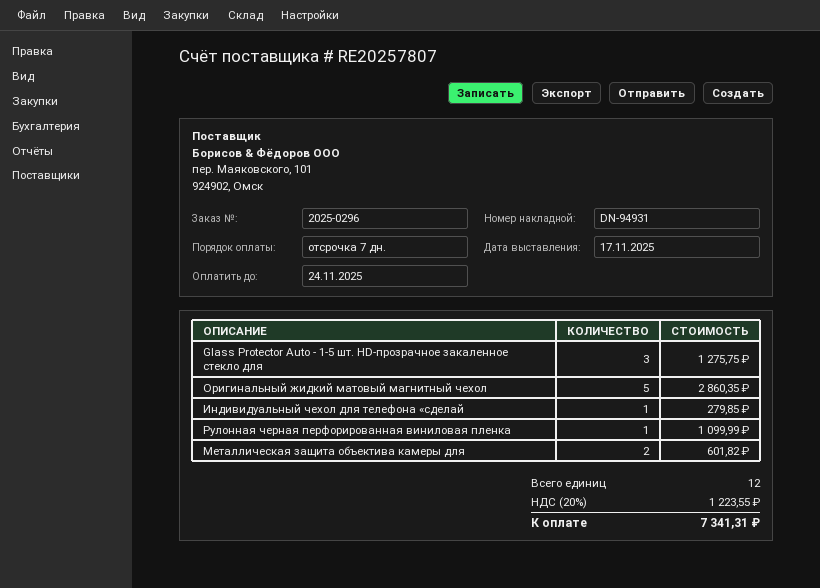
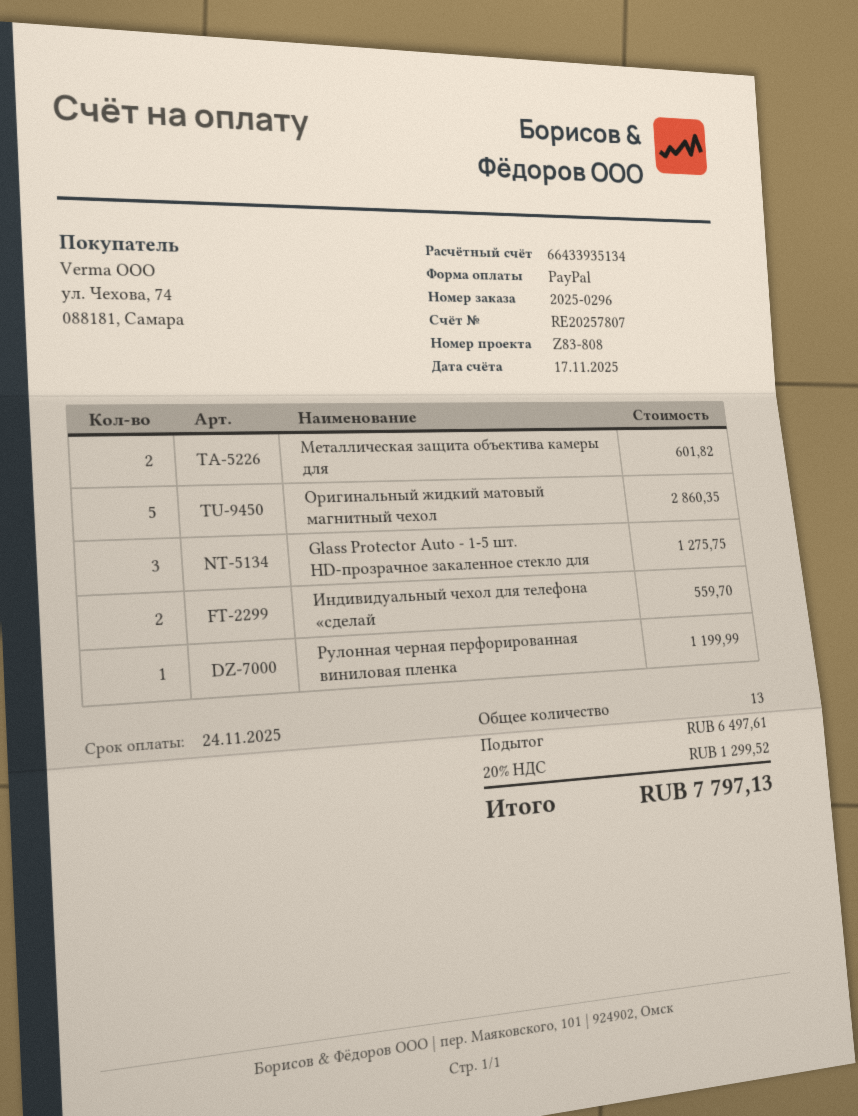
Индивидуальный чехол для телефона «сделай: 1 for 279.85 -> 2 for 559.70
Рулонная черная перфорированная виниловая пленка: 1 for 1099.99 -> 1 for 1199.99
total quantity: 12 -> 13
tax: 20% = 1223.55 -> 20% = 1299.52
total: 7341.31 -> 7797.13

